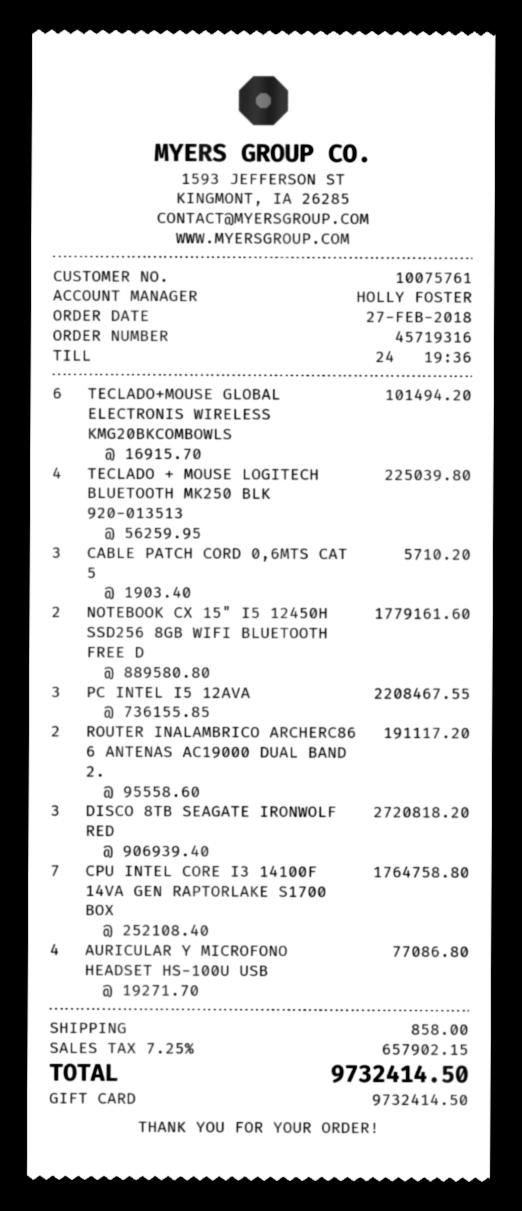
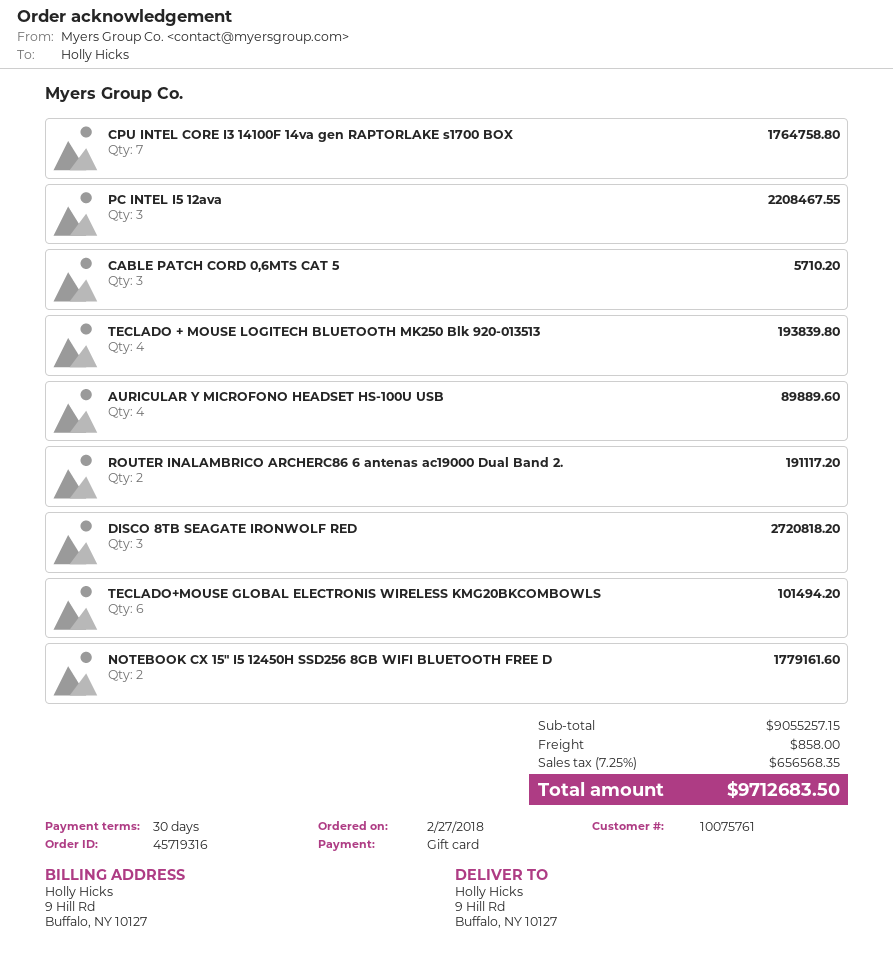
TECLADO + MOUSE LOGITECH BLUETOOTH MK250 BLK 920-013513: 4 for 225039.80 -> 4 for 193839.80
AURICULAR Y MICROFONO HEADSET HS-100U USB: 4 for 77086.80 -> 4 for 89889.60
tax: 7.25% = 657902.15 -> 7.25% = 656568.35
total: 9732414.50 -> 9712683.50

